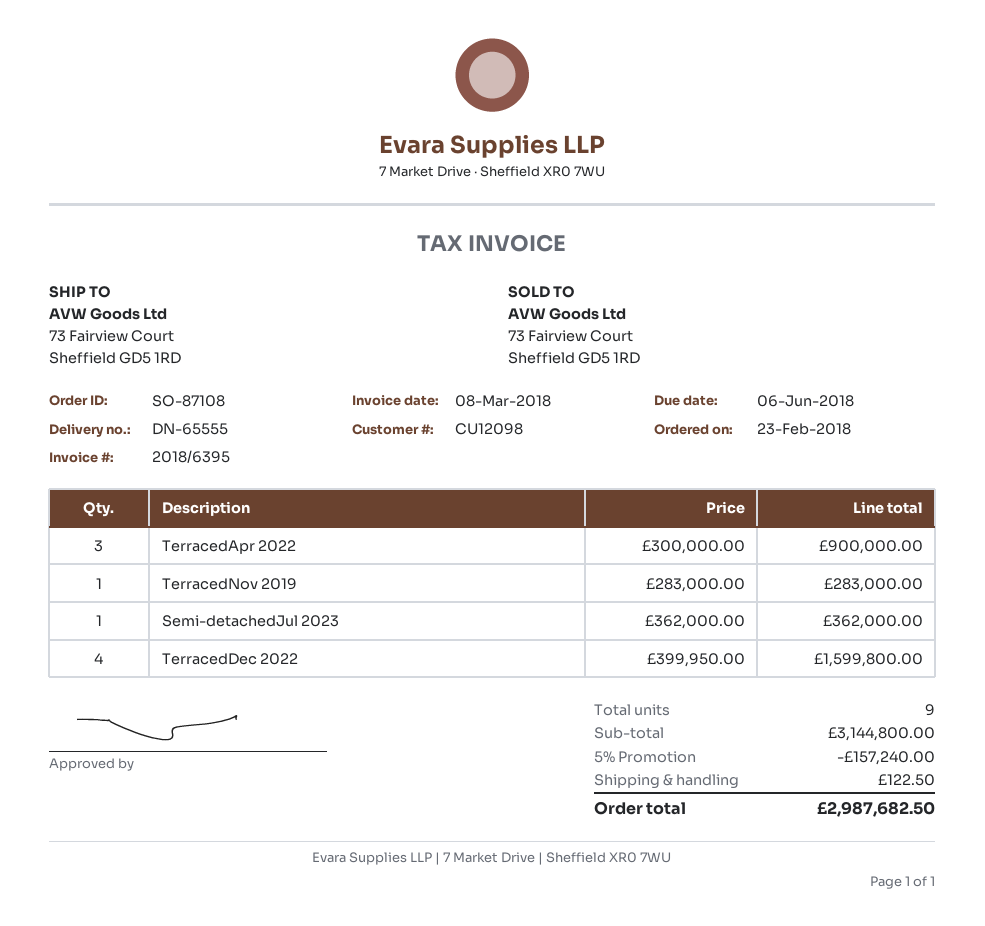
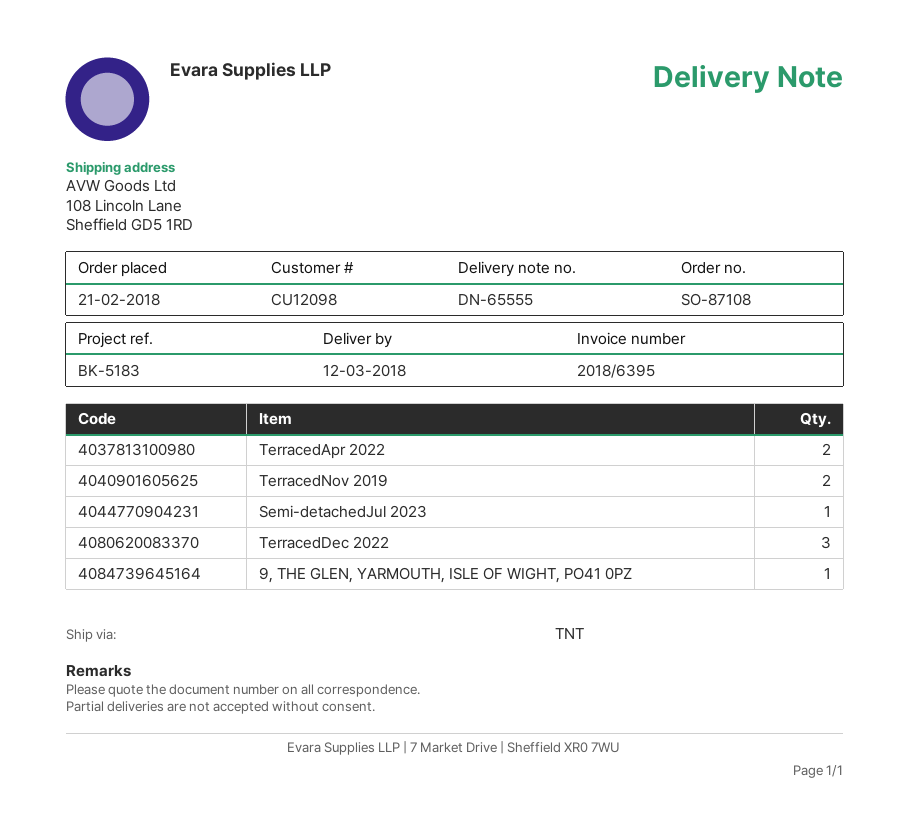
order date: 2018-02-23 -> 2018-02-21
ship to: 73 Fairview Court, Sheffield GD5 1RD -> 108 Lincoln Lane, Sheffield GD5 1RD
TerracedApr 2022: 3 -> 2
TerracedNov 2019: 1 -> 2
TerracedDec 2022: 4 -> 3
9, THE GLEN, YARMOUTH, ISLE OF WIGHT, PO41 0PZ: none -> 1

